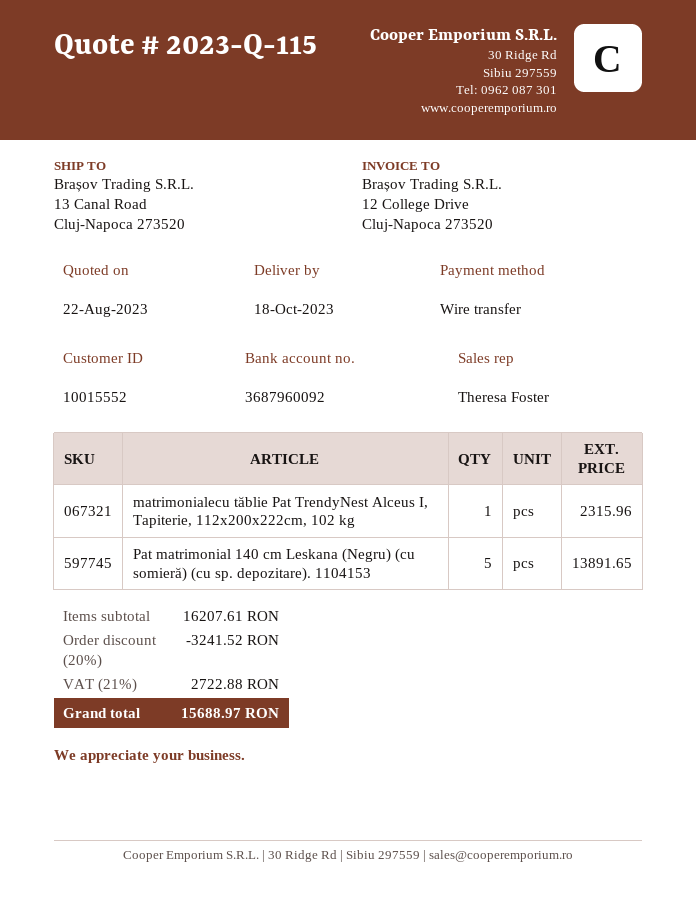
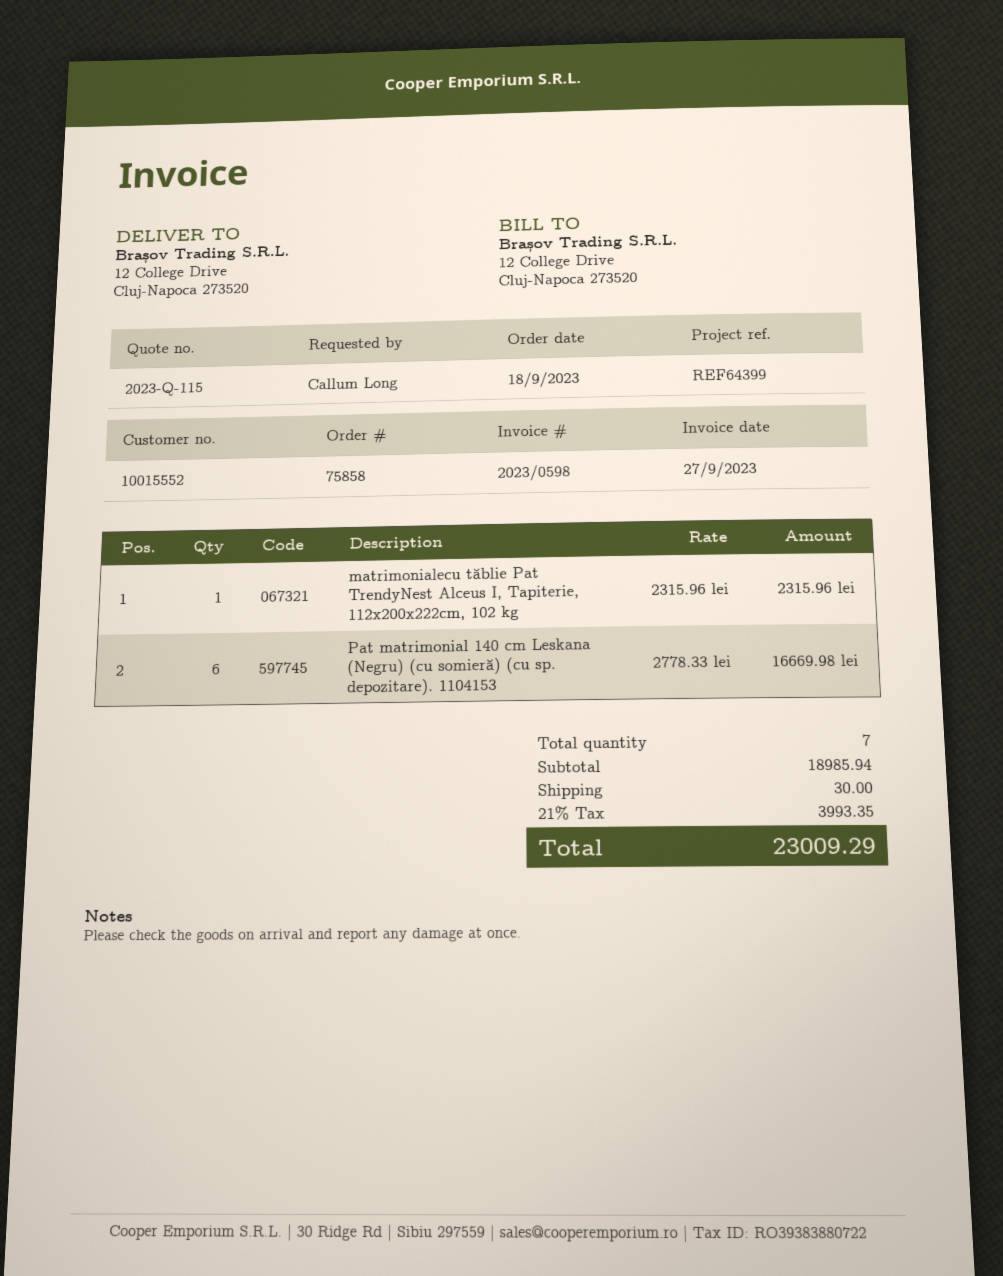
ship to: 13 Canal Road, Cluj-Napoca 273520 -> 12 College Drive, Cluj-Napoca 273520
Pat matrimonial 140 cm Leskana (Negru) (cu somieră) (cu sp. depozitare). 1104153: 5 for 13891.65 -> 6 for 16669.98
subtotal: 16207.61 -> 18985.94
discount: 20% = 3241.52 -> none
shipping: none -> 30.00
tax: 21% = 2722.88 -> 21% = 3993.35
total: 15688.97 -> 23009.29

